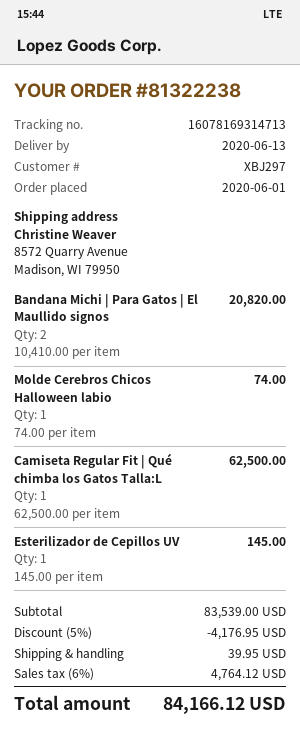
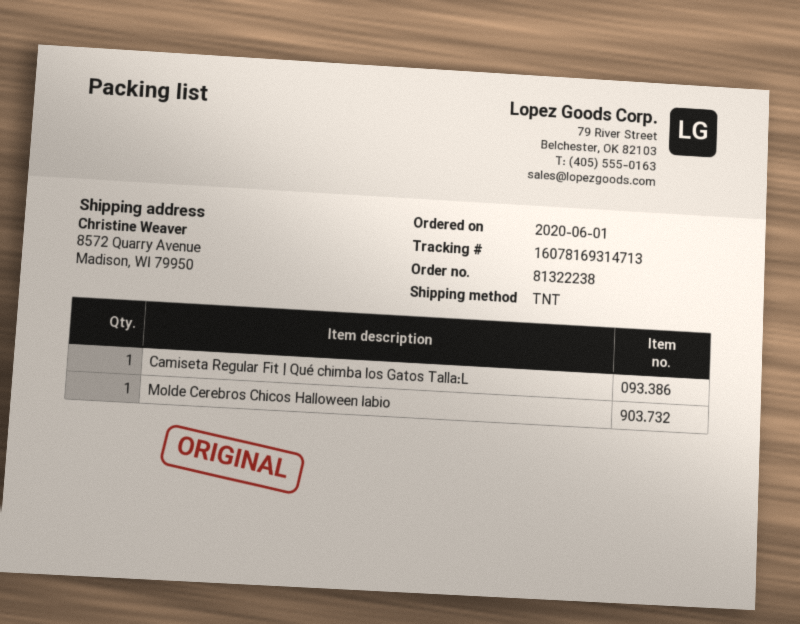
Bandana Michi | Para Gatos | El Maullido signos: 2 -> none
Esterilizador de Cepillos UV: 1 -> none

